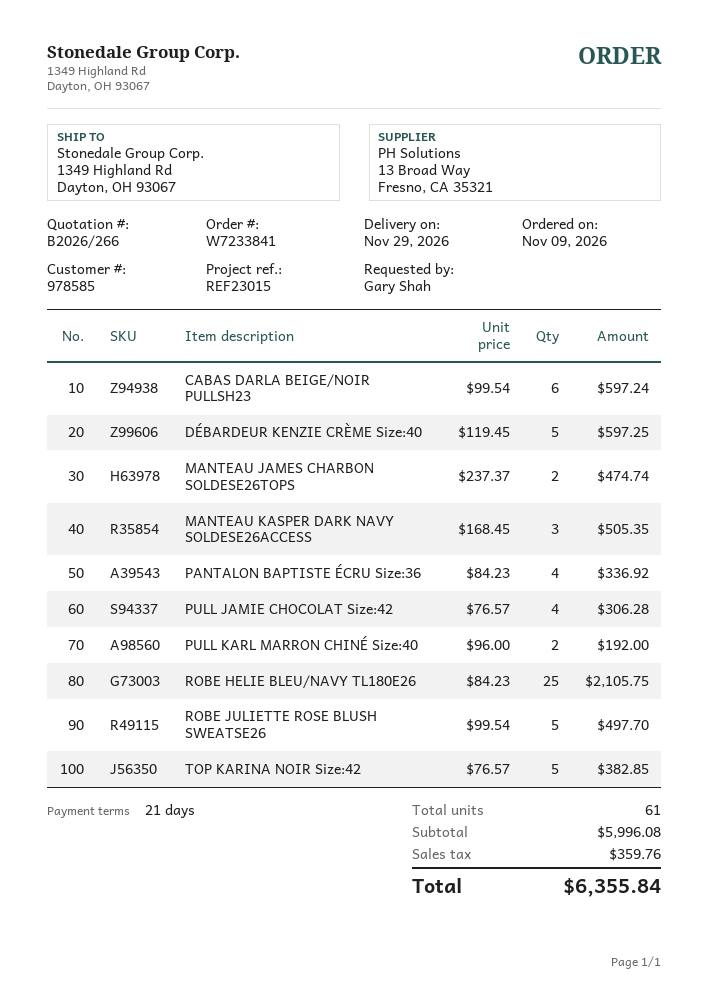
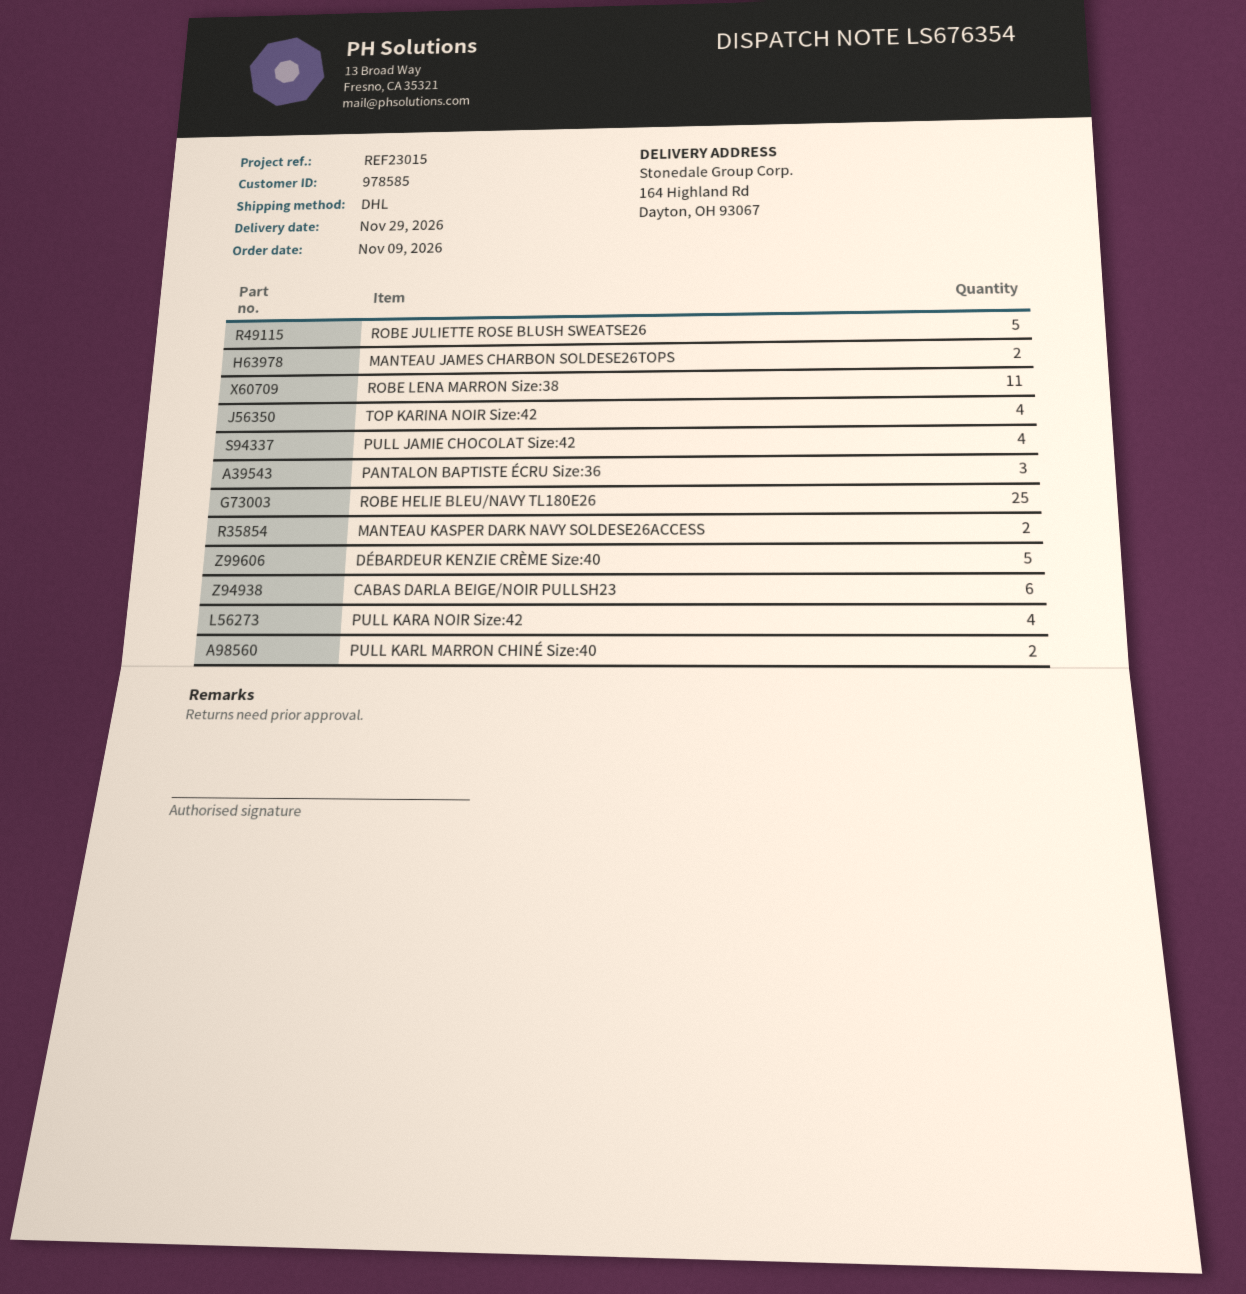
ship to: 1349 Highland Rd, Dayton, OH 93067 -> 164 Highland Rd, Dayton, OH 93067
MANTEAU KASPER DARK NAVY SOLDESE26ACCESS: 3 -> 2
PANTALON BAPTISTE ÉCRU Size:36: 4 -> 3
TOP KARINA NOIR Size:42: 5 -> 4
ROBE LENA MARRON Size:38: none -> 11
PULL KARA NOIR Size:42: none -> 4

